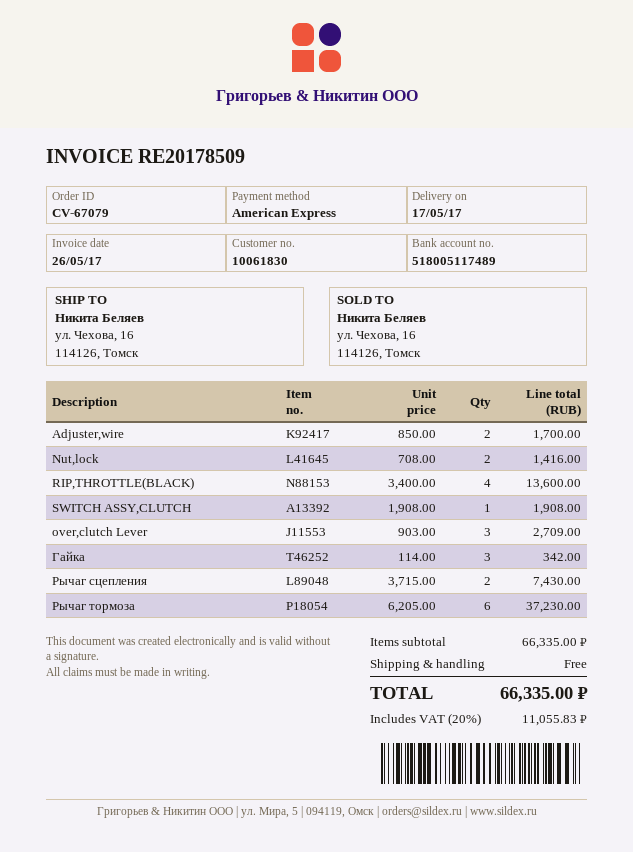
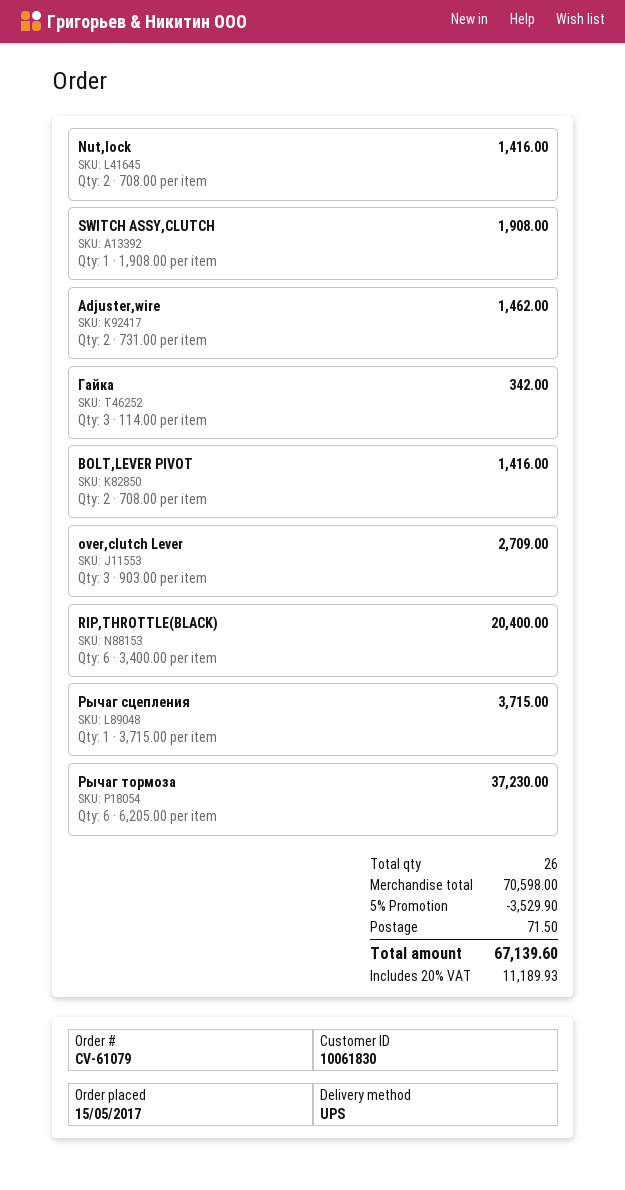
order number: CV-67079 -> CV-61079
Adjuster,wire: 2 x 850.00 = 1700.00 -> 2 x 731.00 = 1462.00
RIP,THROTTLE(BLACK): 4 x 3400.00 = 13600.00 -> 6 x 3400.00 = 20400.00
Рычаг сцепления: 2 x 3715.00 = 7430.00 -> 1 x 3715.00 = 3715.00
BOLT,LEVER PIVOT: none -> 2 x 708.00 = 1416.00
subtotal: 66335.00 -> 70598.00
discount: none -> 5% = 3529.90
shipping: 0.00 -> 71.50
tax: 20% = 11055.83 -> 20% = 11189.93
total: 66335.00 -> 67139.60

